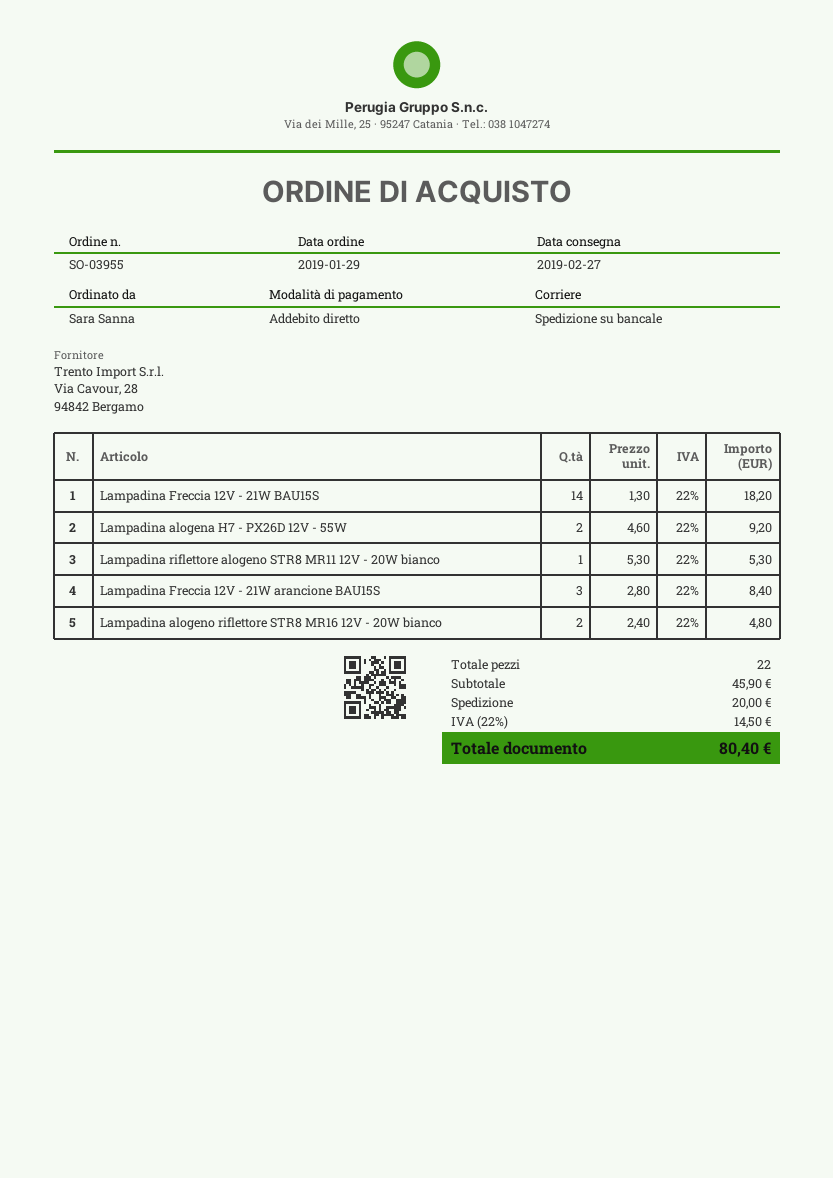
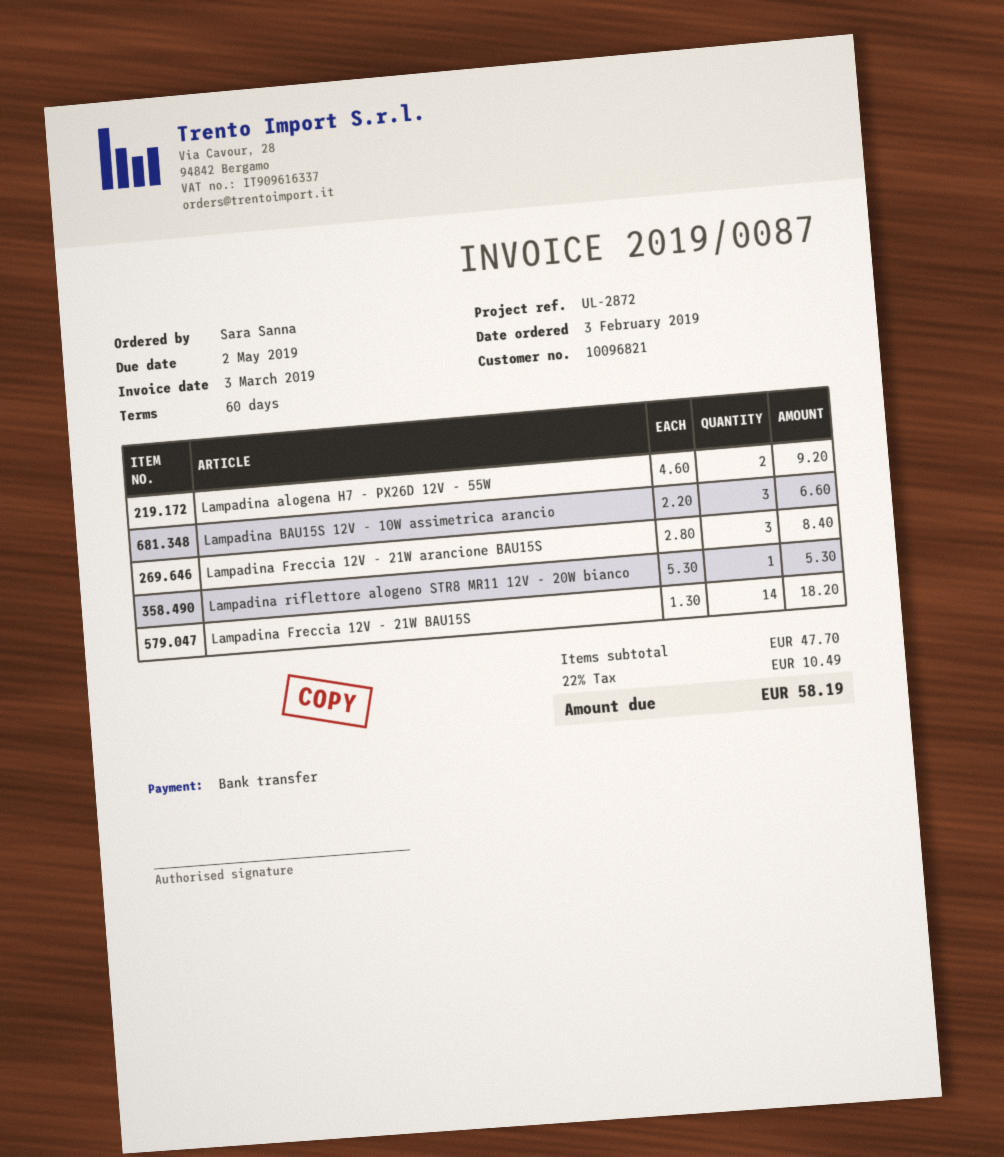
order date: 2019-01-29 -> 2019-02-03
payment method: direct debit -> bank transfer
Lampadina alogeno riflettore STR8 MR16 12V - 20W bianco: 2 x 2.40 = 4.80 -> none
Lampadina BAU15S 12V - 10W assimetrica arancio: none -> 3 x 2.20 = 6.60
subtotal: 45.90 -> 47.70
shipping: 20.00 -> none
tax: 22% = 14.50 -> 22% = 10.49
total: 80.40 -> 58.19

